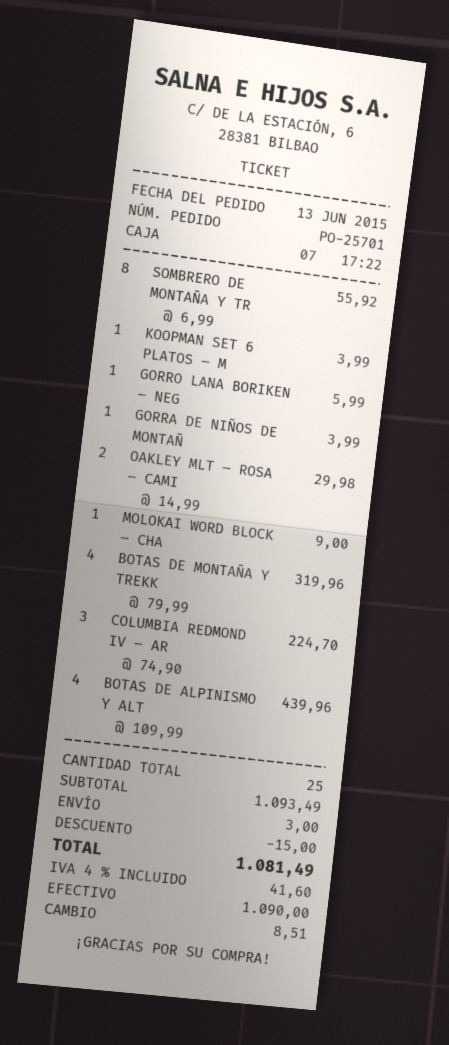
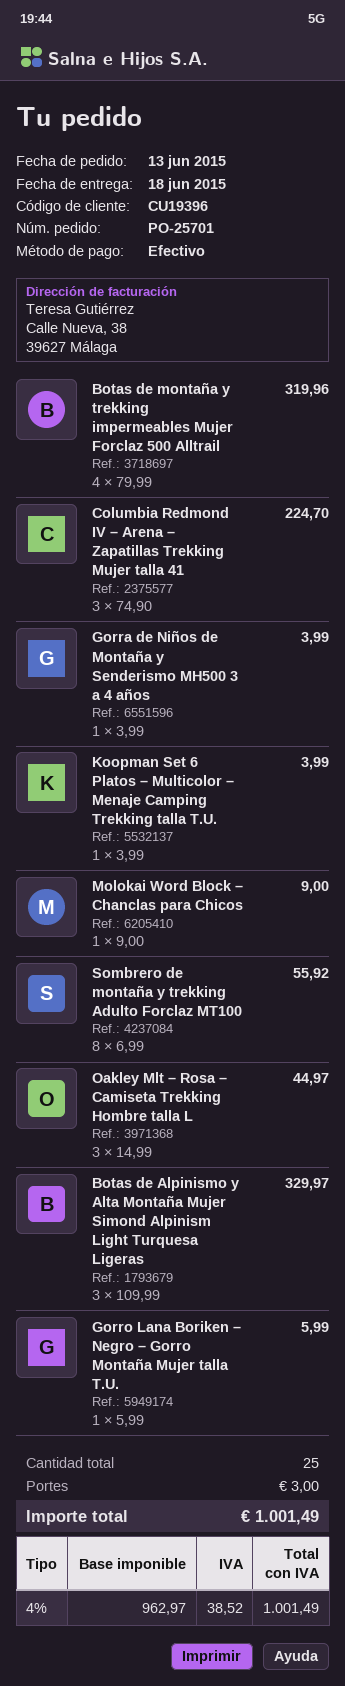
OAKLEY MLT – ROSA – CAMI: 2 x 14.99 = 29.98 -> 3 x 14.99 = 44.97
BOTAS DE ALPINISMO Y ALT: 4 x 109.99 = 439.96 -> 3 x 109.99 = 329.97
discount: 15.00 -> none
tax: 4% = 41.60 -> 4% = 38.52
total: 1081.49 -> 1001.49

